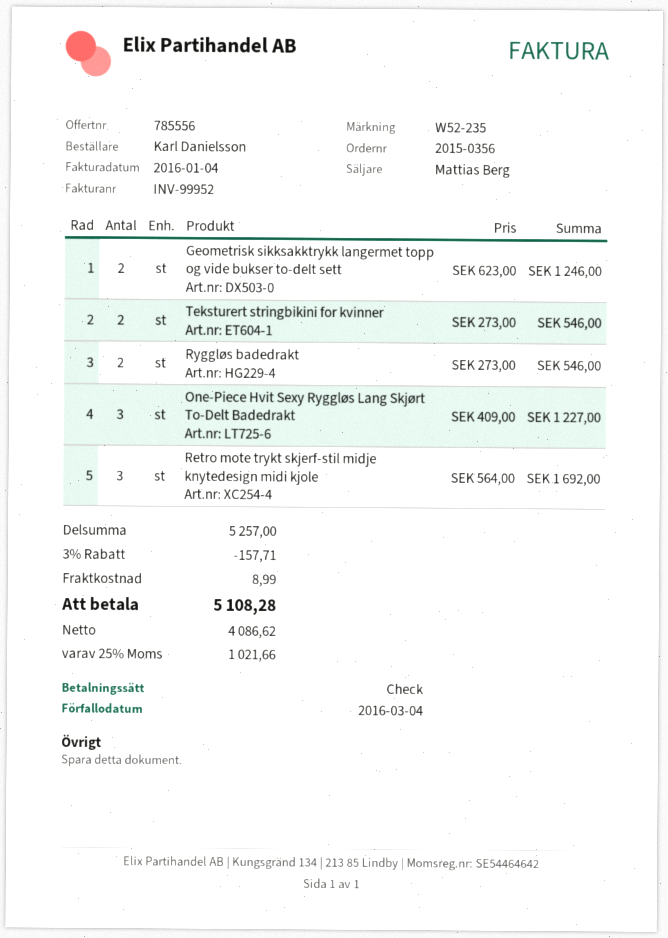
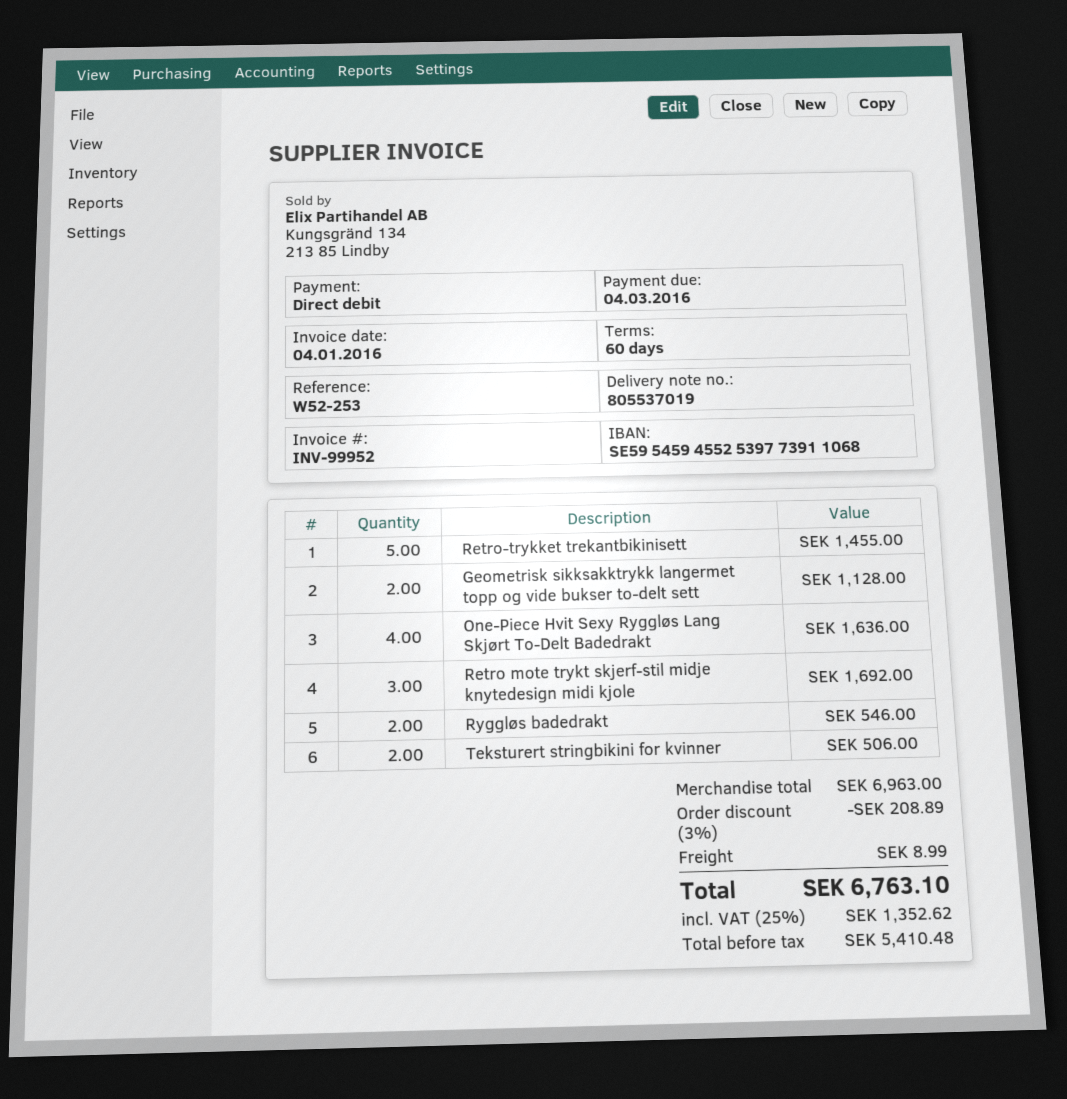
reference: W52-235 -> W52-253
payment method: cheque -> direct debit
Geometrisk sikksakktrykk langermet topp og vide bukser to-delt sett: 2 for 1246.00 -> 2 for 1128.00
Teksturert stringbikini for kvinner: 2 for 546.00 -> 2 for 506.00
One-Piece Hvit Sexy Ryggløs Lang Skjørt To-Delt Badedrakt: 3 for 1227.00 -> 4 for 1636.00
Retro-trykket trekantbikinisett: none -> 5 for 1455.00
subtotal: 5257.00 -> 6963.00
discount: 3% = 157.71 -> 3% = 208.89
net: 4086.62 -> 5410.48
tax: 25% = 1021.66 -> 25% = 1352.62
total: 5108.28 -> 6763.10

